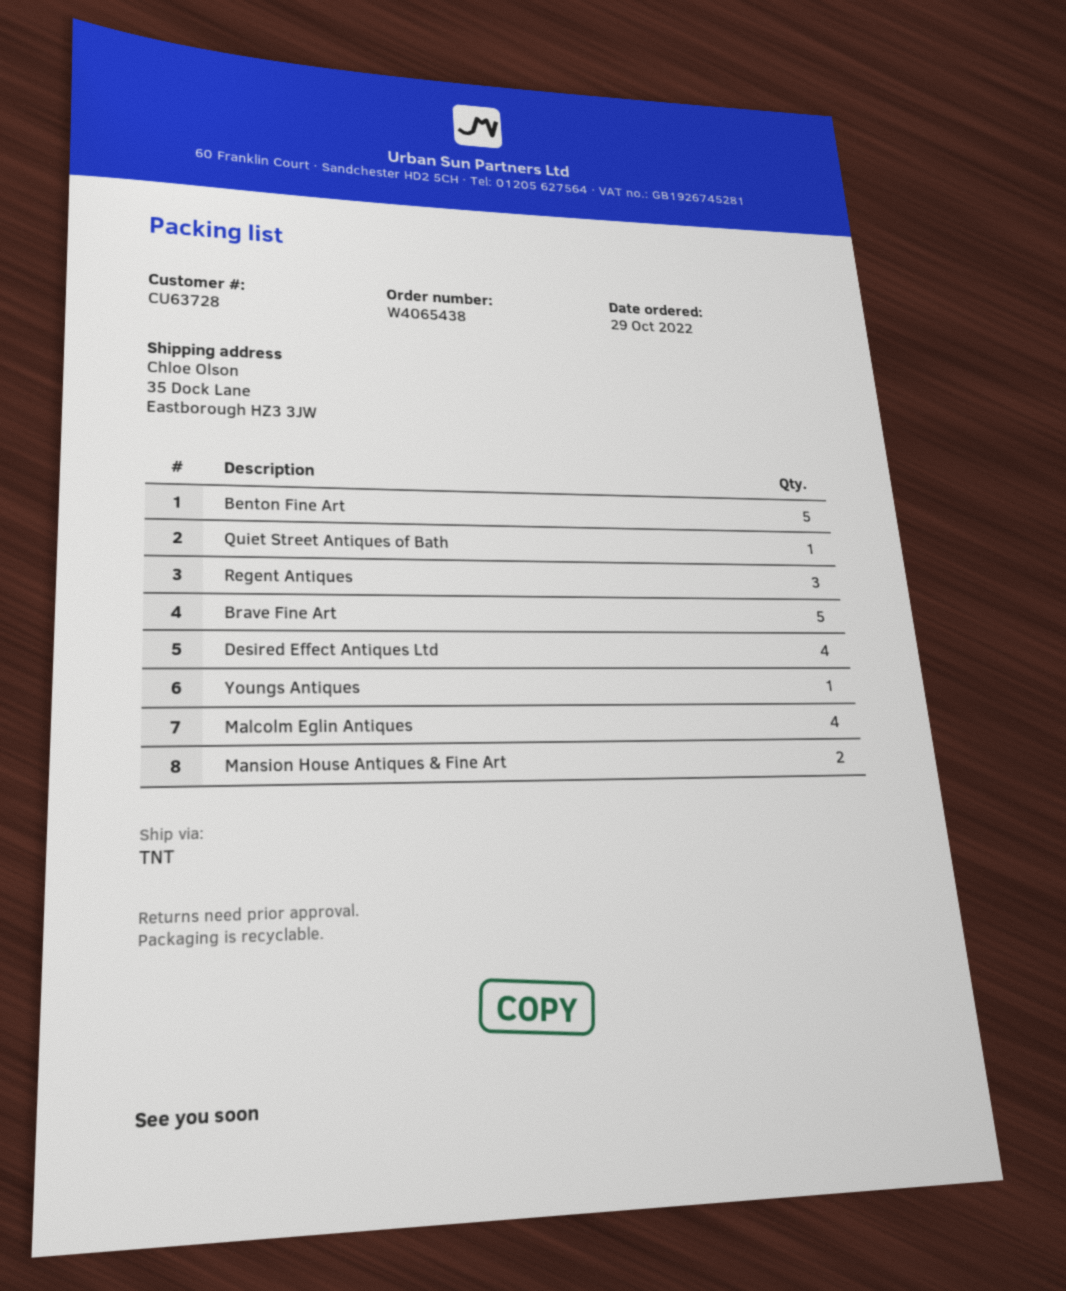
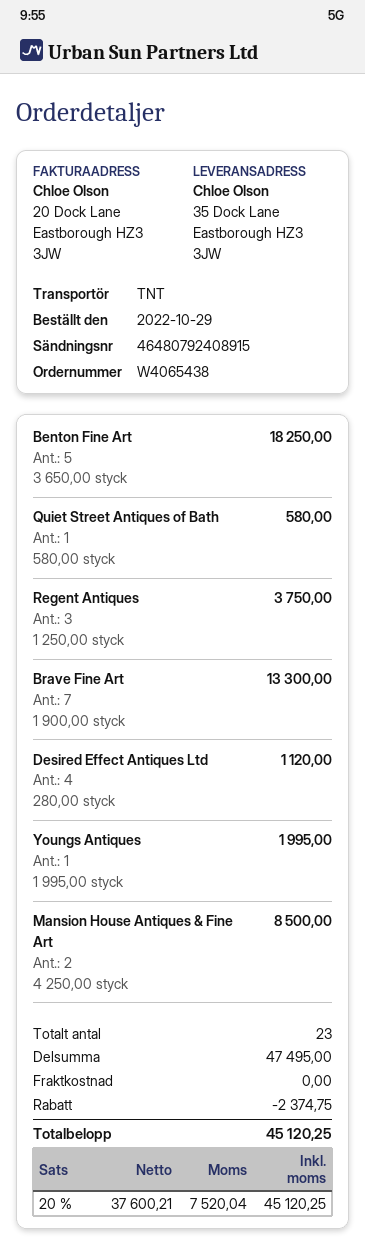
Brave Fine Art: 5 -> 7
Malcolm Eglin Antiques: 4 -> none

